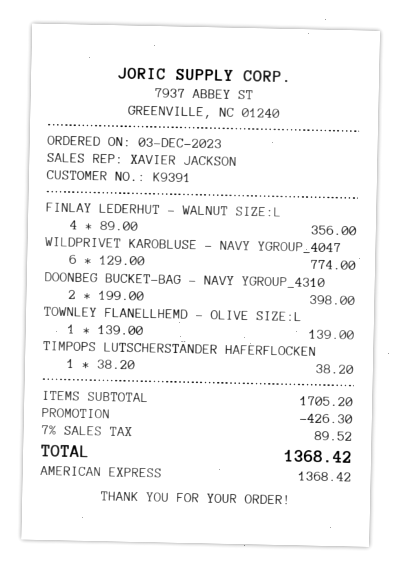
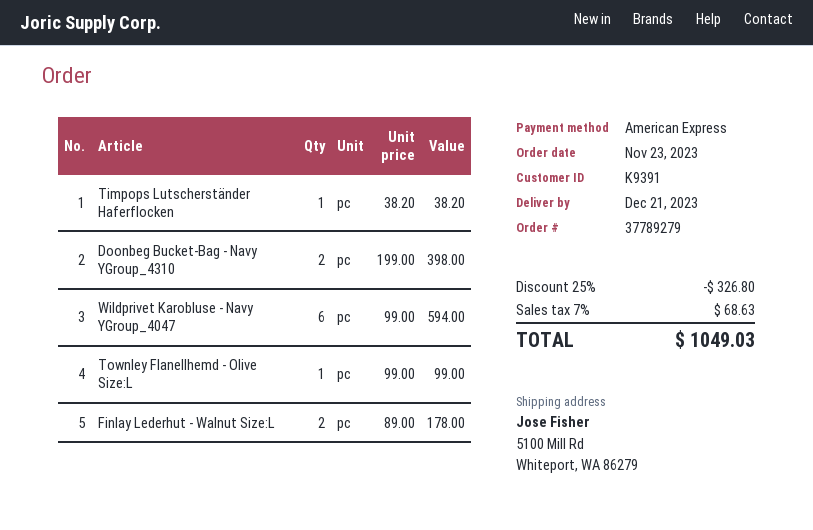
order date: 2023-12-03 -> 2023-11-23
FINLAY LEDERHUT - WALNUT SIZE:L: 4 x 89.00 = 356.00 -> 2 x 89.00 = 178.00
WILDPRIVET KAROBLUSE - NAVY YGROUP_4047: 6 x 129.00 = 774.00 -> 6 x 99.00 = 594.00
TOWNLEY FLANELLHEMD - OLIVE SIZE:L: 1 x 139.00 = 139.00 -> 1 x 99.00 = 99.00
discount: 426.30 -> 326.80
tax: 7% = 89.52 -> 7% = 68.63
total: 1368.42 -> 1049.03

